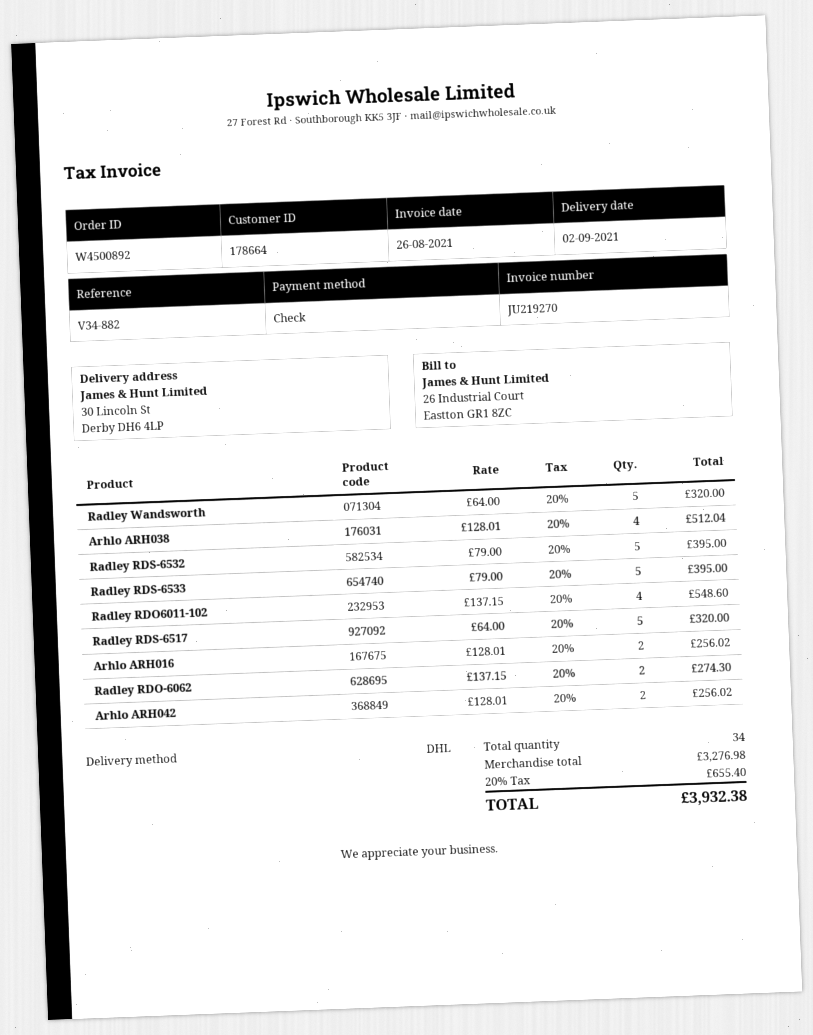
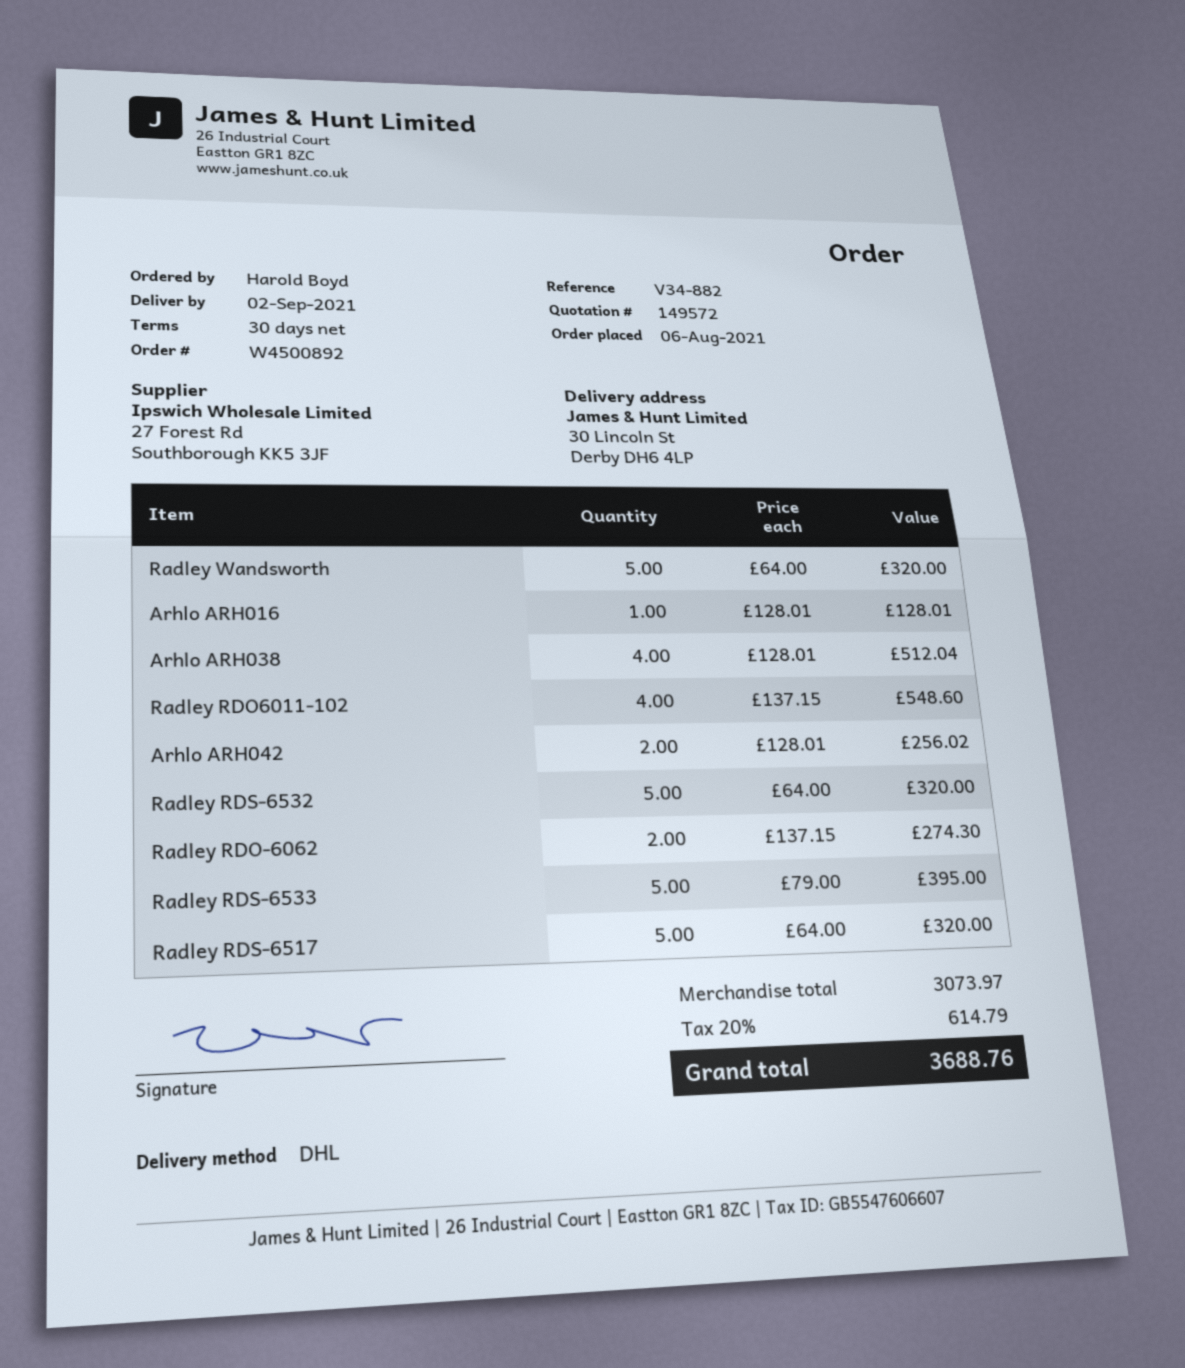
Radley RDS-6532: 5 x 79.00 = 395.00 -> 5 x 64.00 = 320.00
Arhlo ARH016: 2 x 128.01 = 256.02 -> 1 x 128.01 = 128.01
subtotal: 3276.98 -> 3073.97
tax: 20% = 655.40 -> 20% = 614.79
total: 3932.38 -> 3688.76

